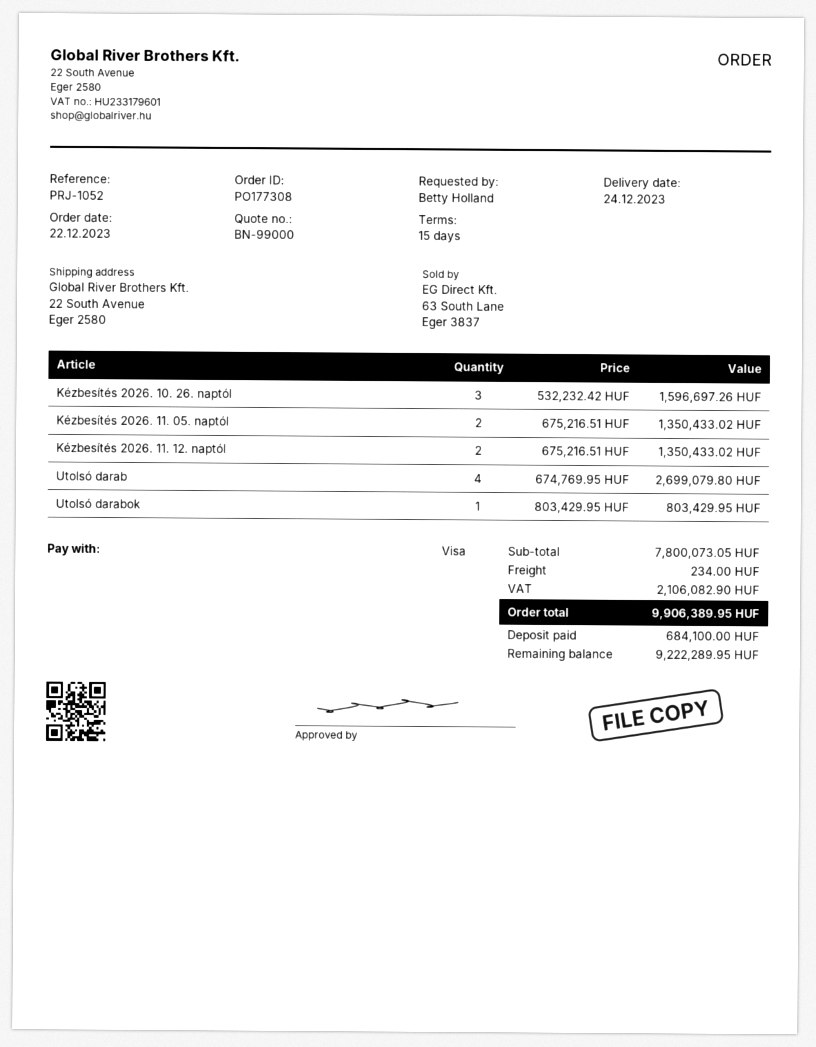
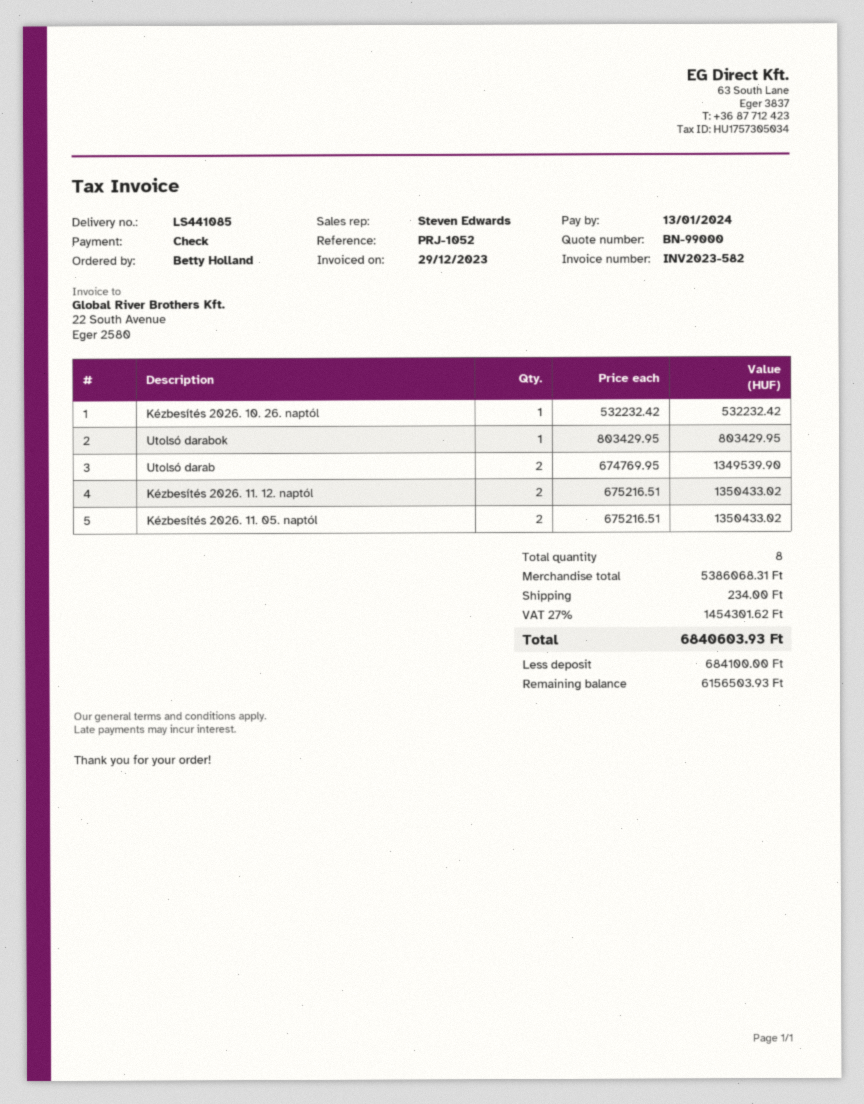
payment method: Visa -> cheque
Kézbesítés 2026. 10. 26. naptól: 3 x 532232.42 = 1596697.26 -> 1 x 532232.42 = 532232.42
Utolsó darab: 4 x 674769.95 = 2699079.80 -> 2 x 674769.95 = 1349539.90
subtotal: 7800073.05 -> 5386068.31
tax: 2106082.90 -> 1454301.62
total: 9906389.95 -> 6840603.93
balance: 9222289.95 -> 6156503.93

